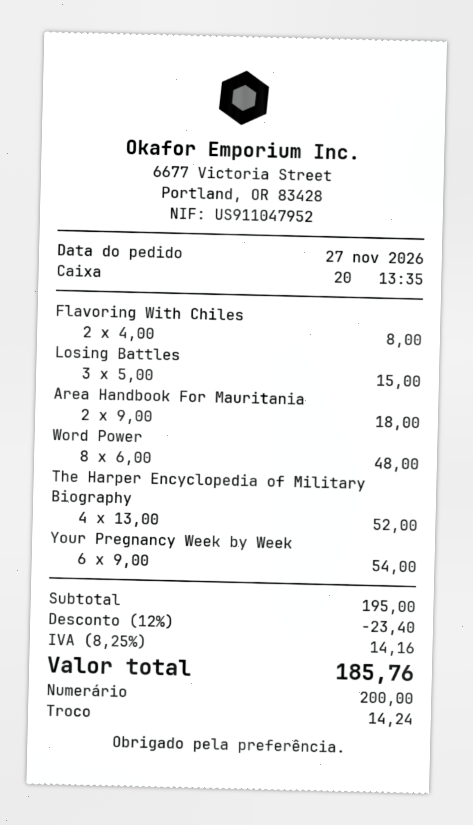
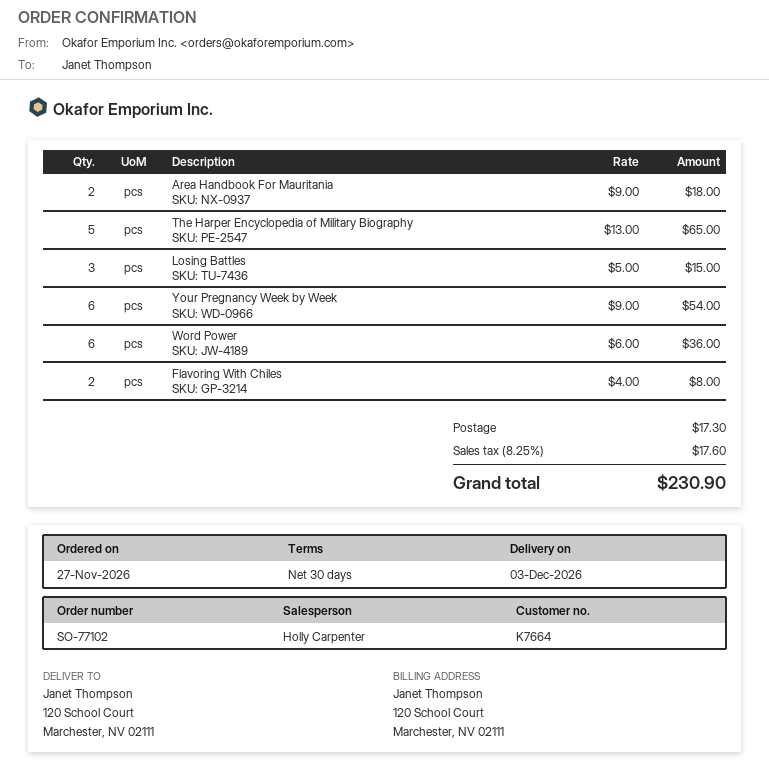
Word Power: 8 x 6.00 = 48.00 -> 6 x 6.00 = 36.00
The Harper Encyclopedia of Military Biography: 4 x 13.00 = 52.00 -> 5 x 13.00 = 65.00
discount: 12% = 23.40 -> none
shipping: none -> 17.30
tax: 8.25% = 14.16 -> 8.25% = 17.60
total: 185.76 -> 230.90

